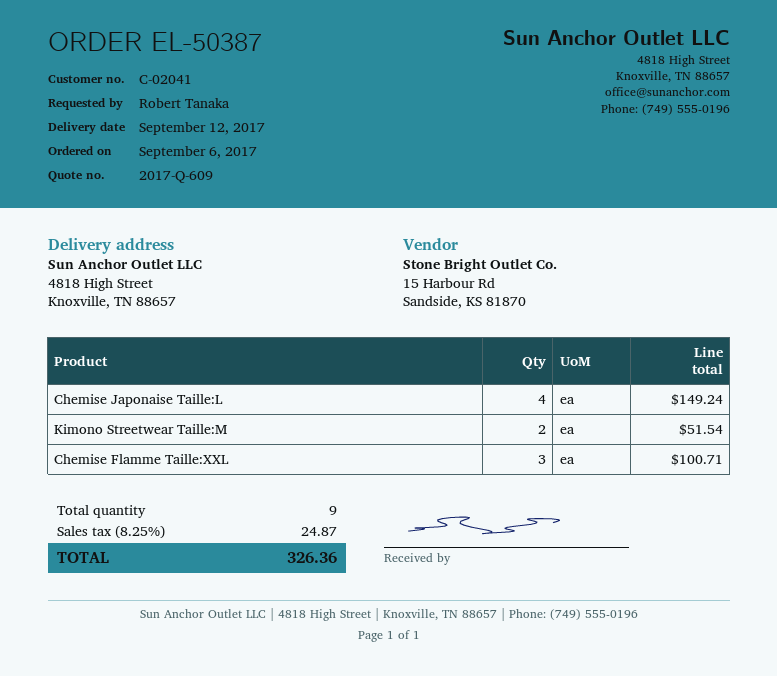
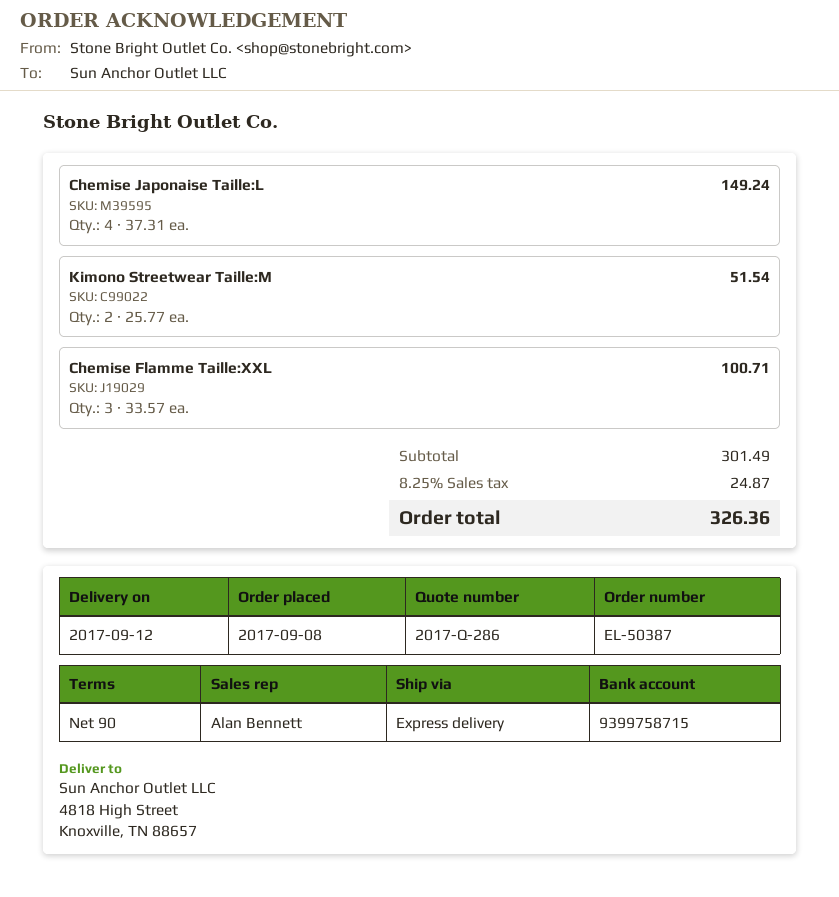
quote number: 2017-Q-609 -> 2017-Q-286
order date: 2017-09-06 -> 2017-09-08

